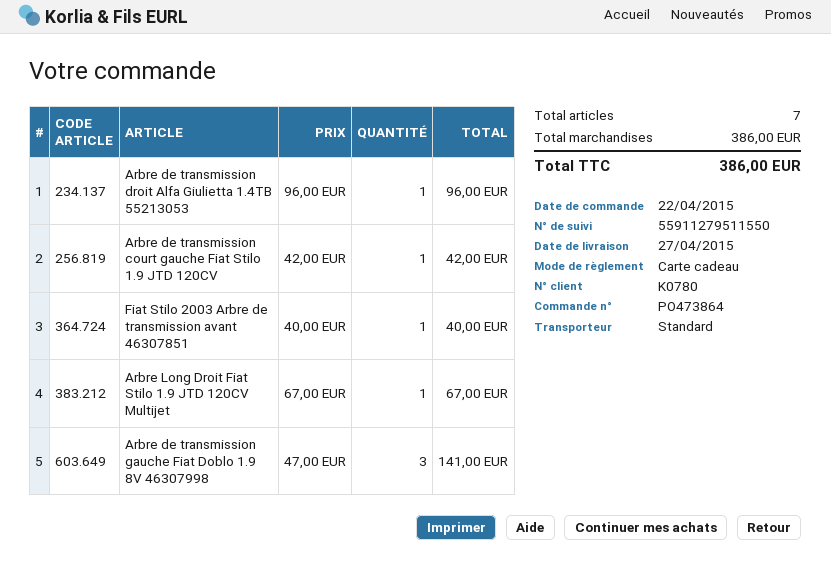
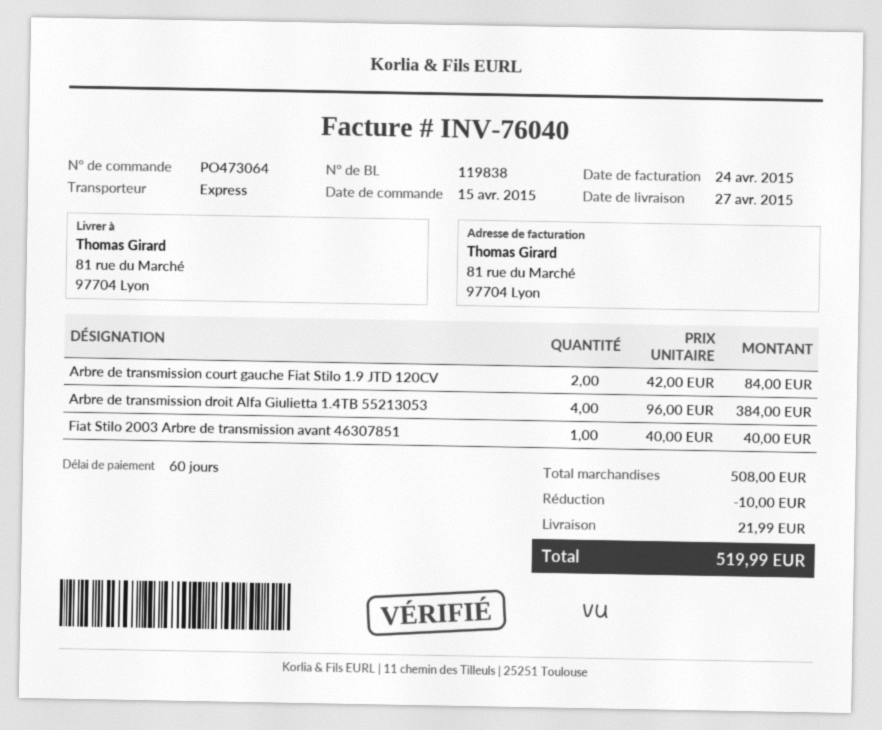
order number: PO473864 -> PO473064
order date: 2015-04-22 -> 2015-04-15
shipping method: standard -> express
Arbre de transmission droit Alfa Giulietta 1.4TB 55213053: 1 x 96.00 = 96.00 -> 4 x 96.00 = 384.00
Arbre de transmission court gauche Fiat Stilo 1.9 JTD 120CV: 1 x 42.00 = 42.00 -> 2 x 42.00 = 84.00
Arbre Long Droit Fiat Stilo 1.9 JTD 120CV Multijet: 1 x 67.00 = 67.00 -> none
Arbre de transmission gauche Fiat Doblo 1.9 8V 46307998: 3 x 47.00 = 141.00 -> none
subtotal: 386.00 -> 508.00
discount: none -> 10.00
shipping: none -> 21.99
total: 386.00 -> 519.99

